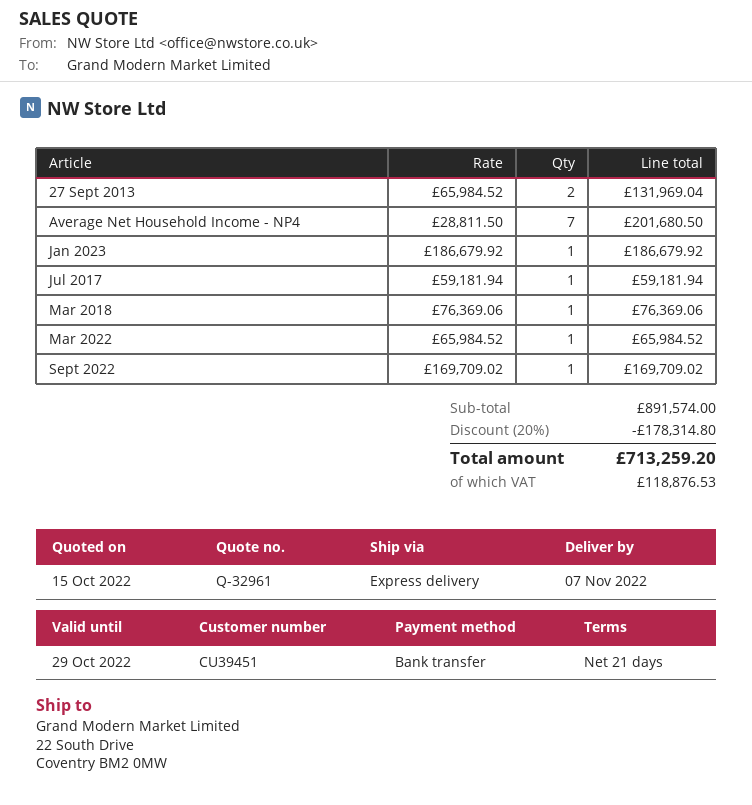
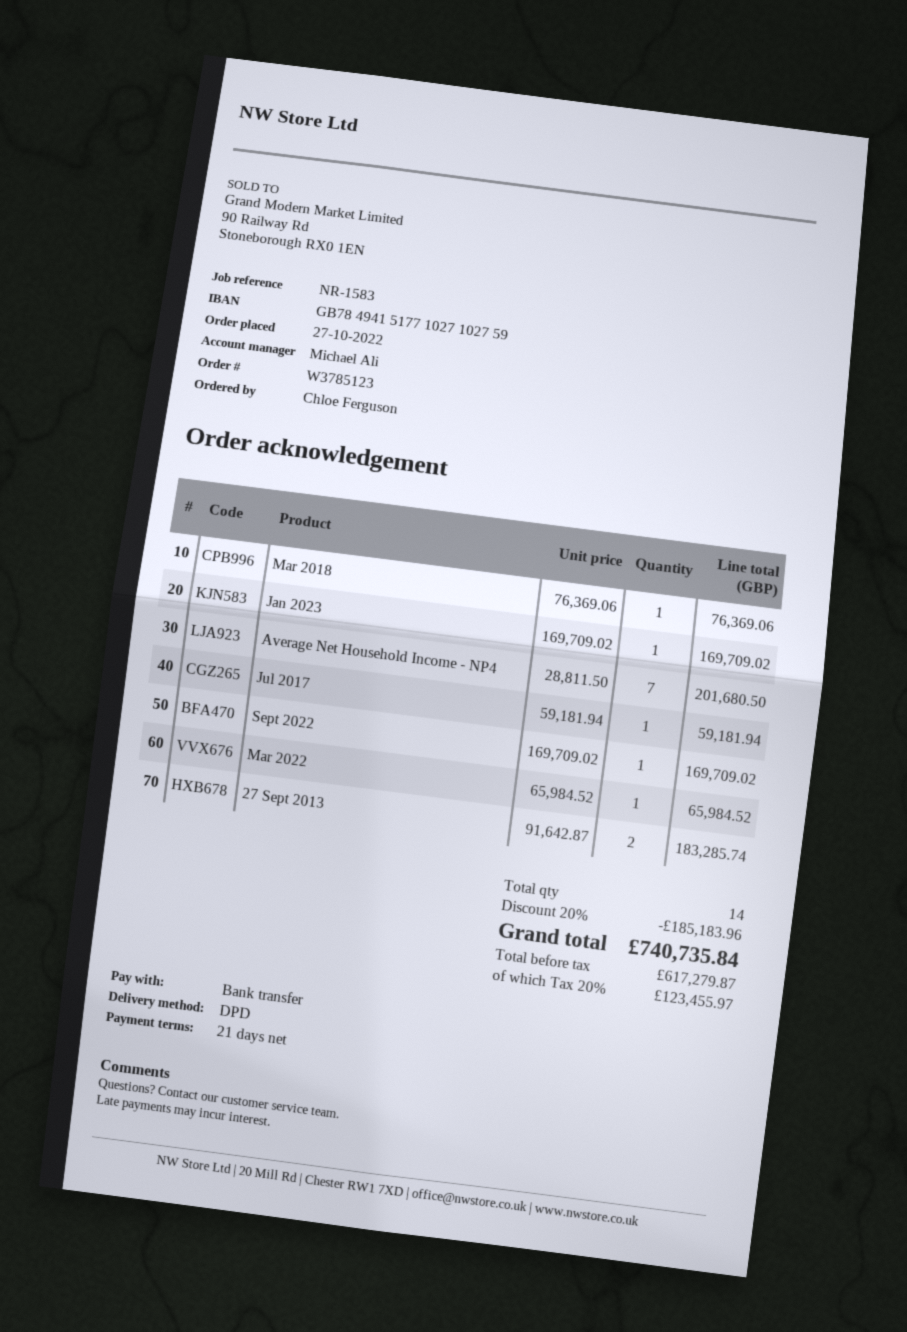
shipping method: express -> DPD
27 Sept 2013: 2 x 65984.52 = 131969.04 -> 2 x 91642.87 = 183285.74
Jan 2023: 1 x 186679.92 = 186679.92 -> 1 x 169709.02 = 169709.02
discount: 20% = 178314.80 -> 20% = 185183.96
tax: 118876.53 -> 123455.97
total: 713259.20 -> 740735.84

